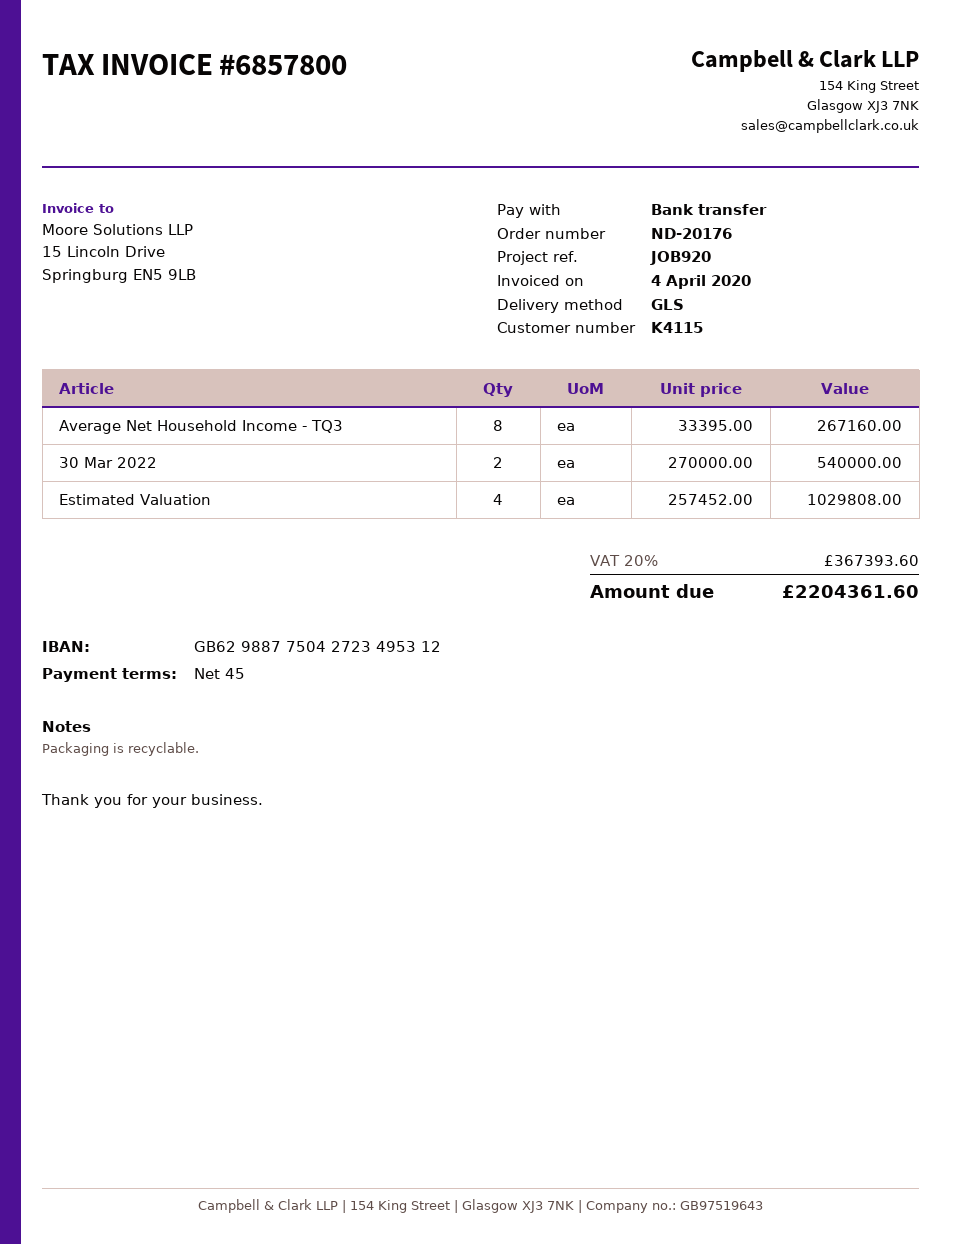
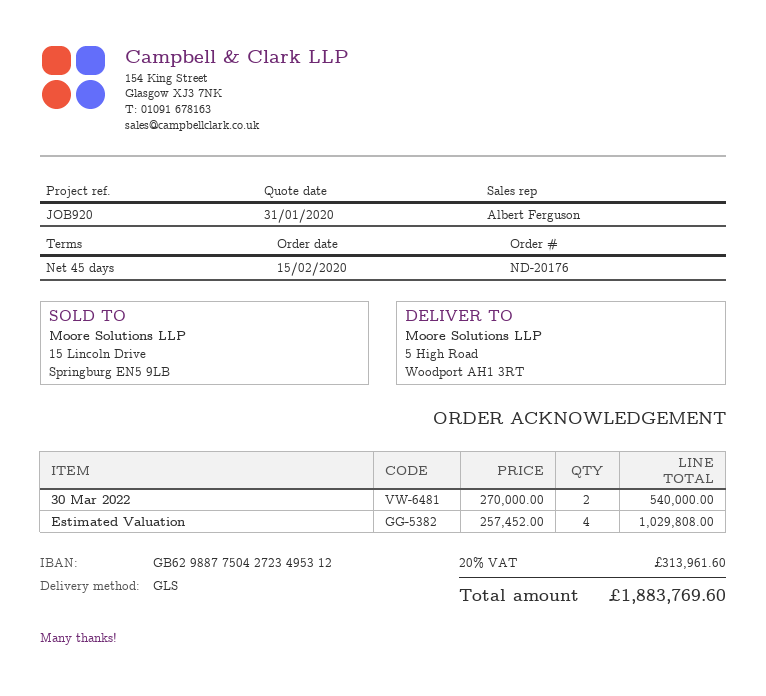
Average Net Household Income - TQ3: 8 x 33395.00 = 267160.00 -> none
tax: 20% = 367393.60 -> 20% = 313961.60
total: 2204361.60 -> 1883769.60

